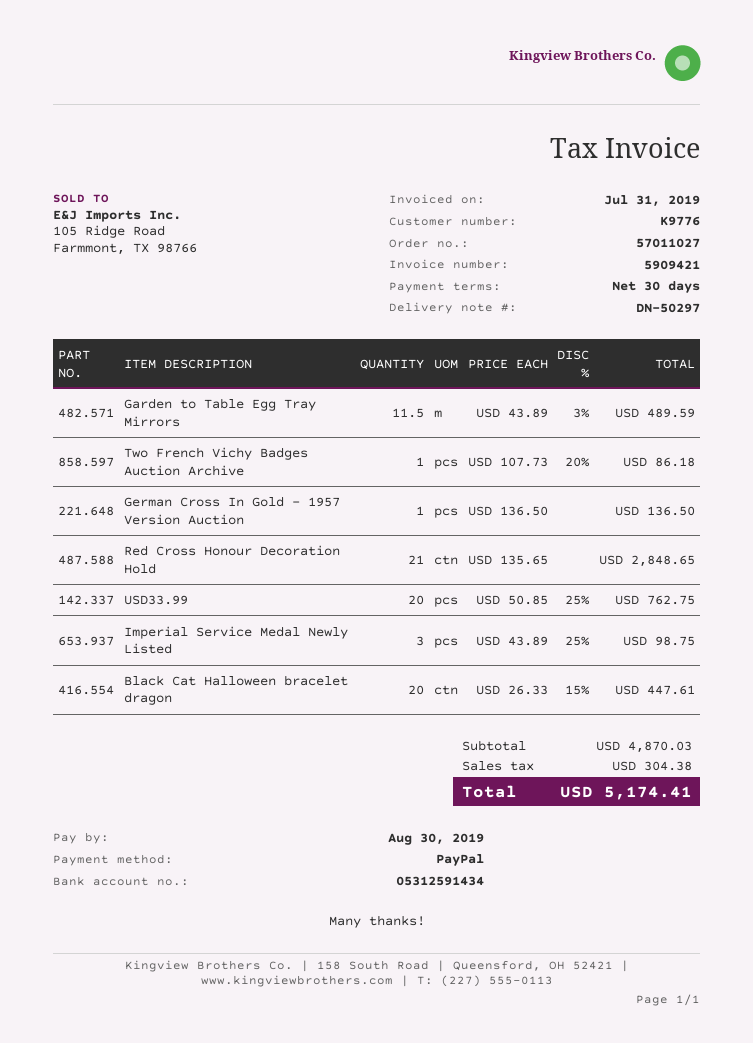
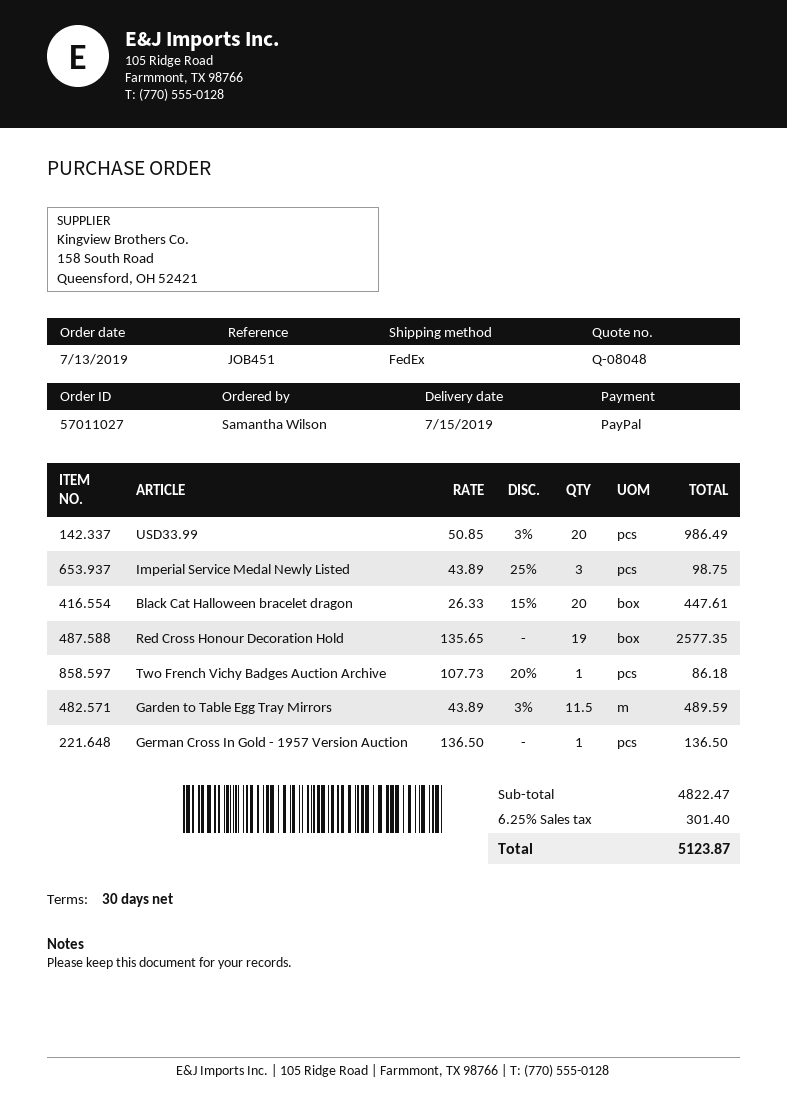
Red Cross Honour Decoration Hold: 21 x 135.65 = 2848.65 -> 19 x 135.65 = 2577.35
USD33.99: 20 x 50.85 - 25% = 762.75 -> 20 x 50.85 - 3% = 986.49
subtotal: 4870.03 -> 4822.47
tax: 304.38 -> 301.40
total: 5174.41 -> 5123.87

